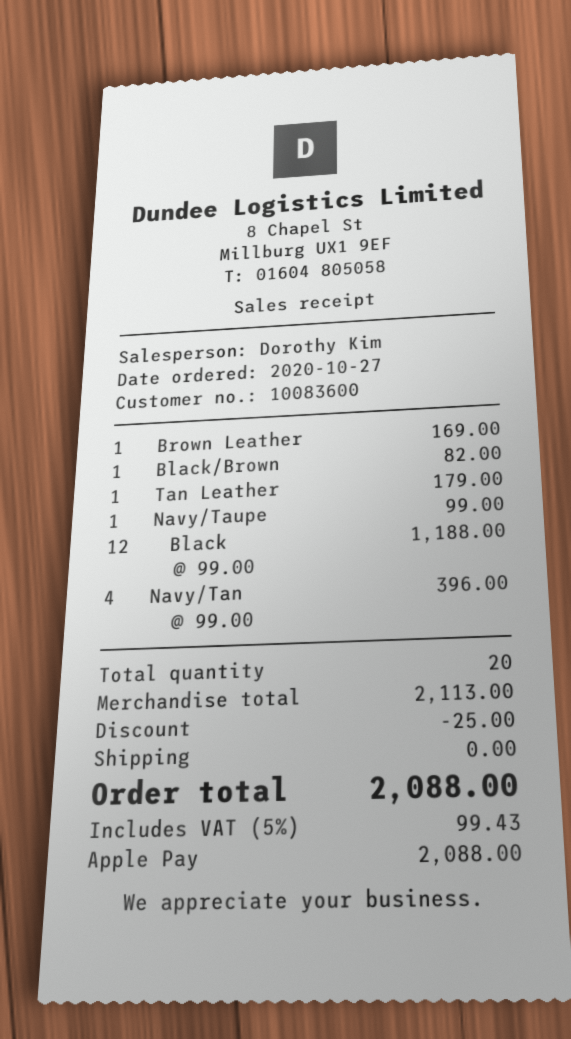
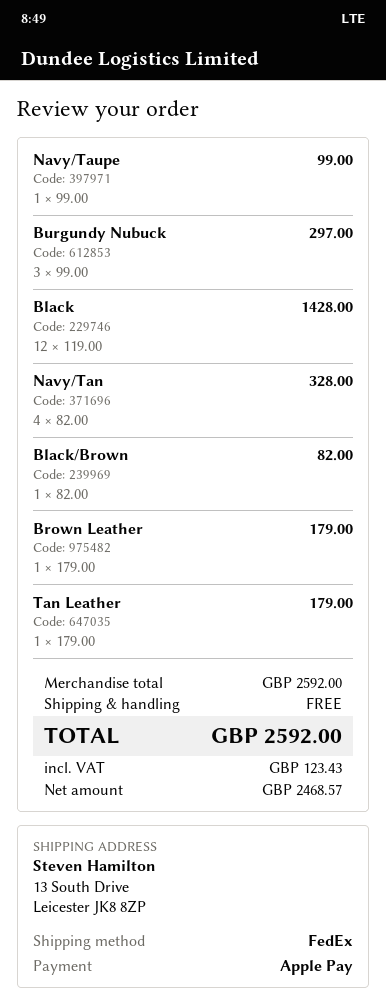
Brown Leather: 1 x 169.00 = 169.00 -> 1 x 179.00 = 179.00
Black: 12 x 99.00 = 1188.00 -> 12 x 119.00 = 1428.00
Navy/Tan: 4 x 99.00 = 396.00 -> 4 x 82.00 = 328.00
Burgundy Nubuck: none -> 3 x 99.00 = 297.00
subtotal: 2113.00 -> 2592.00
discount: 25.00 -> none
tax: 99.43 -> 123.43
total: 2088.00 -> 2592.00

